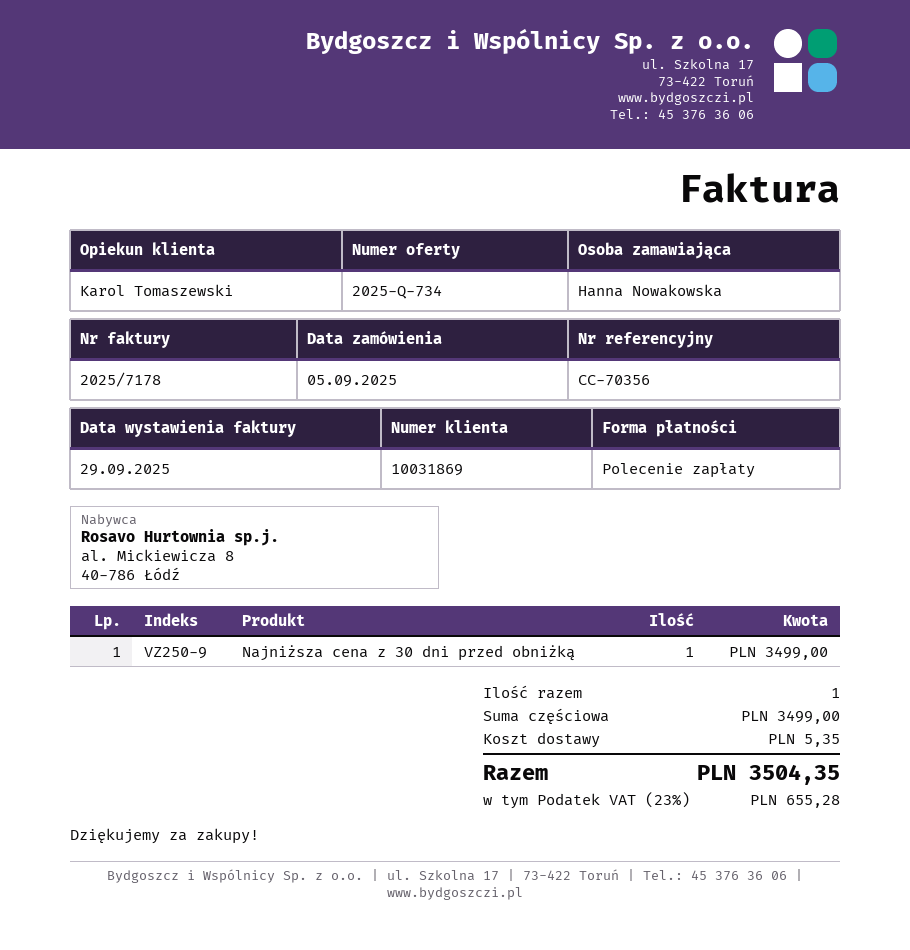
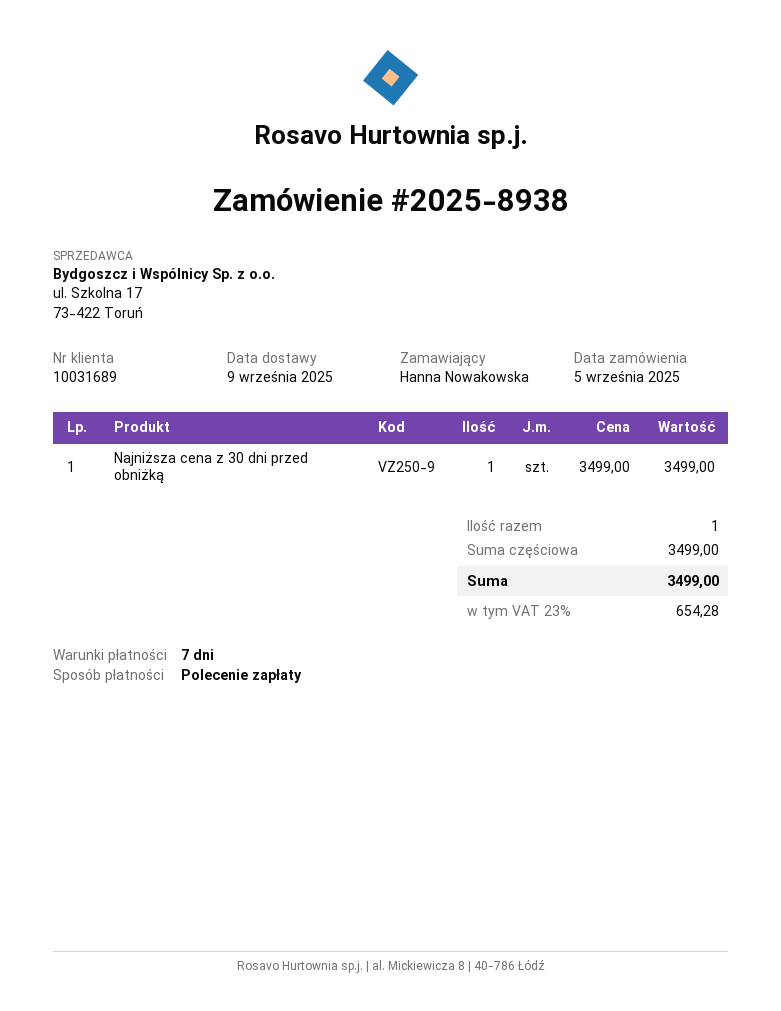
customer number: 10031869 -> 10031689
shipping: 5.35 -> none
tax: 23% = 655.28 -> 23% = 654.28
total: 3504.35 -> 3499.00

